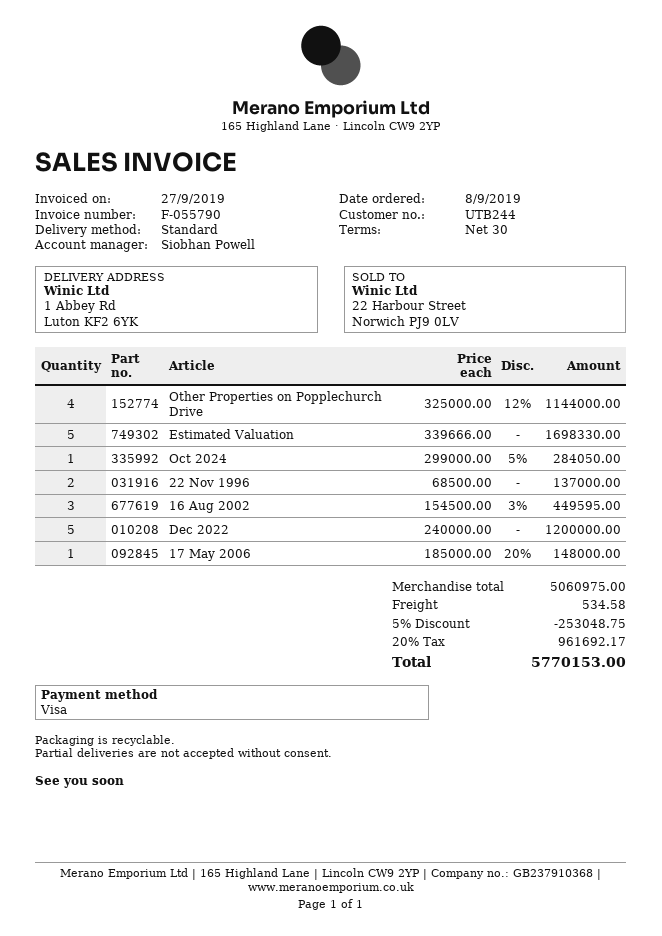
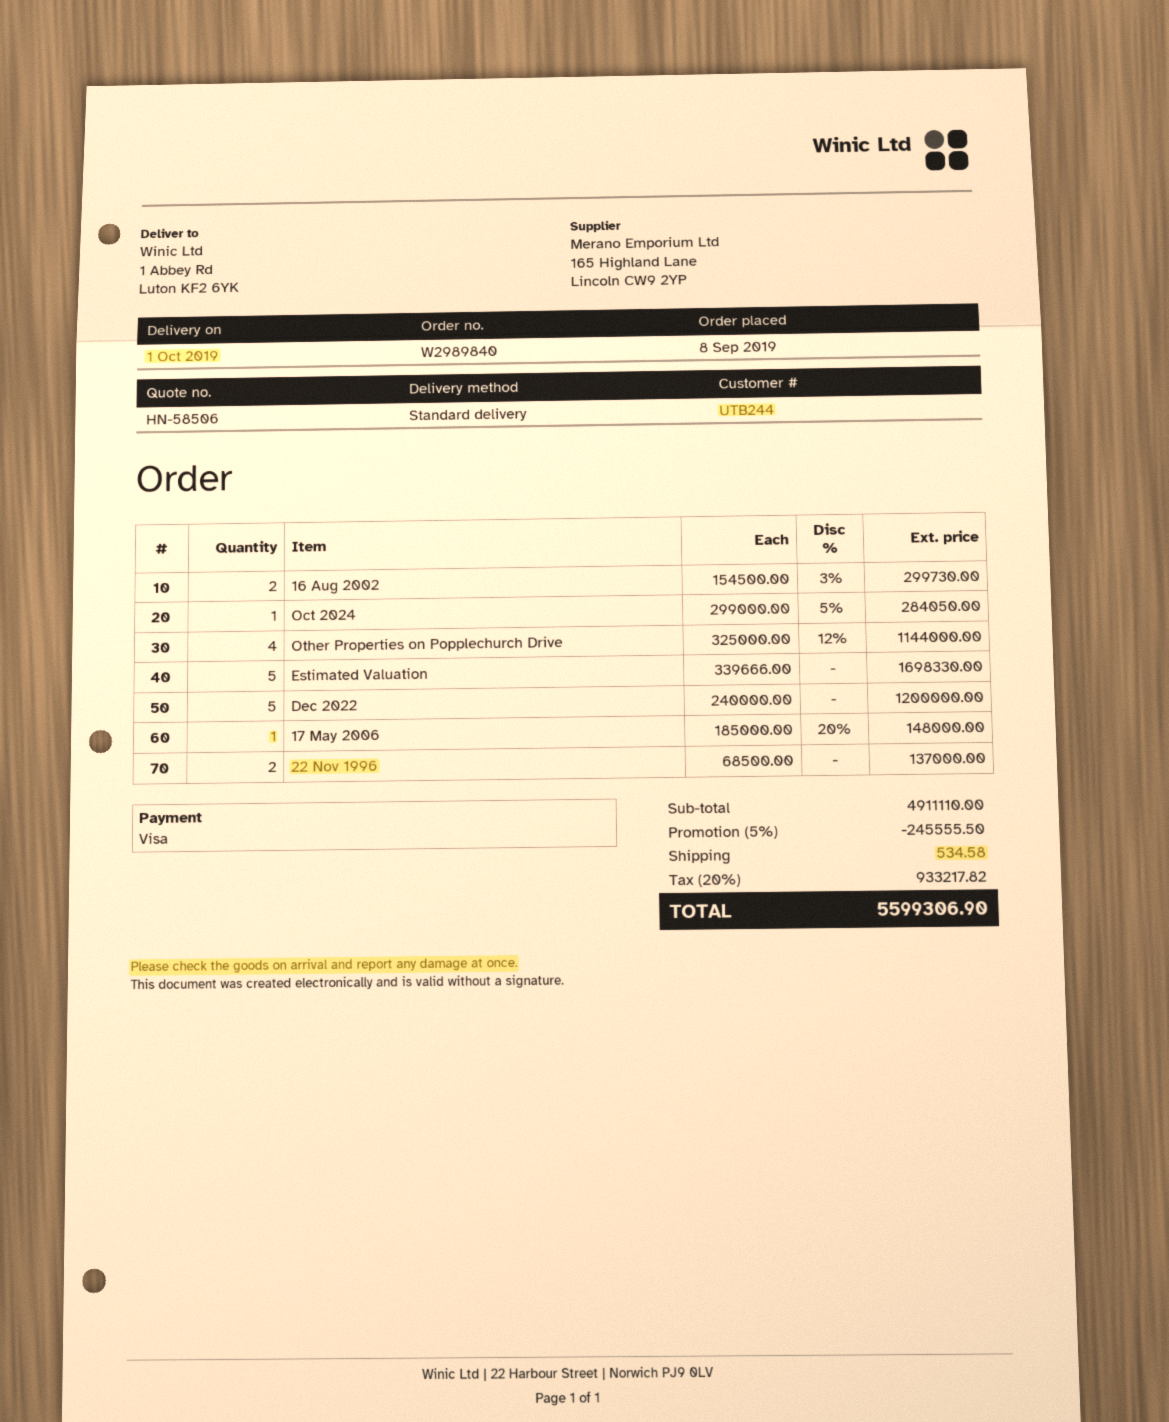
16 Aug 2002: 3 x 154500.00 - 3% = 449595.00 -> 2 x 154500.00 - 3% = 299730.00
subtotal: 5060975.00 -> 4911110.00
discount: 5% = 253048.75 -> 5% = 245555.50
tax: 20% = 961692.17 -> 20% = 933217.82
total: 5770153.00 -> 5599306.90

